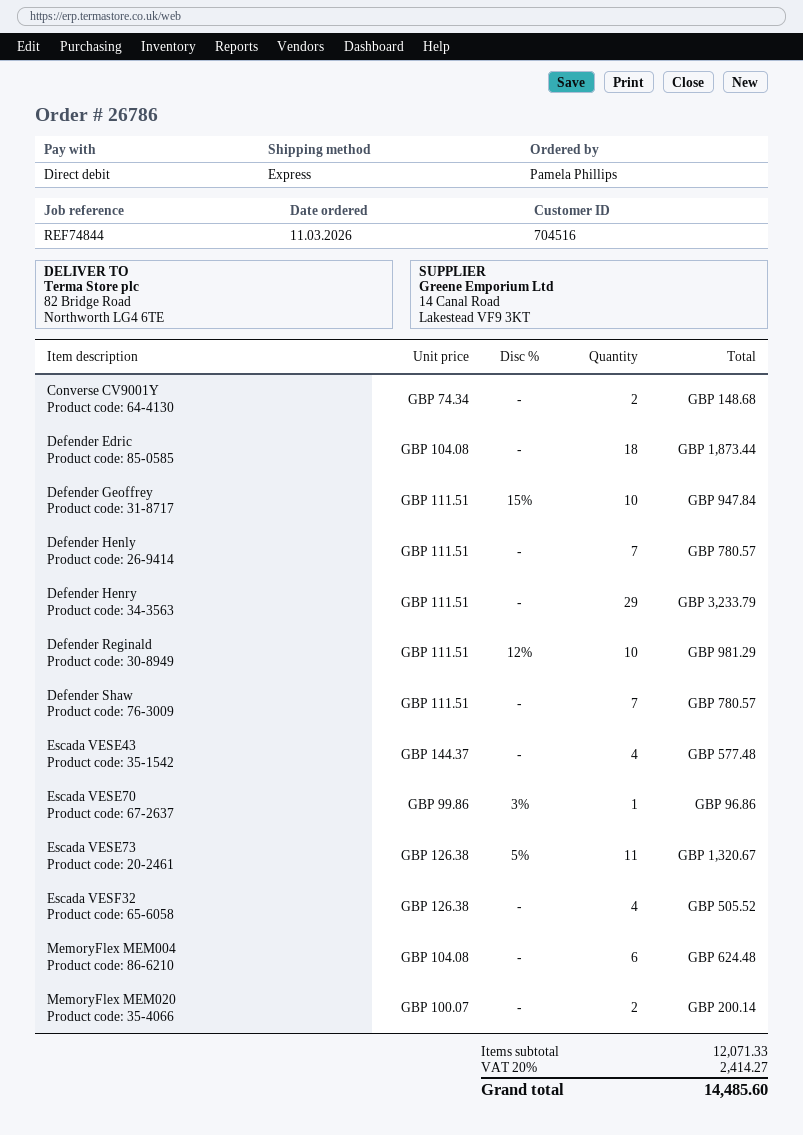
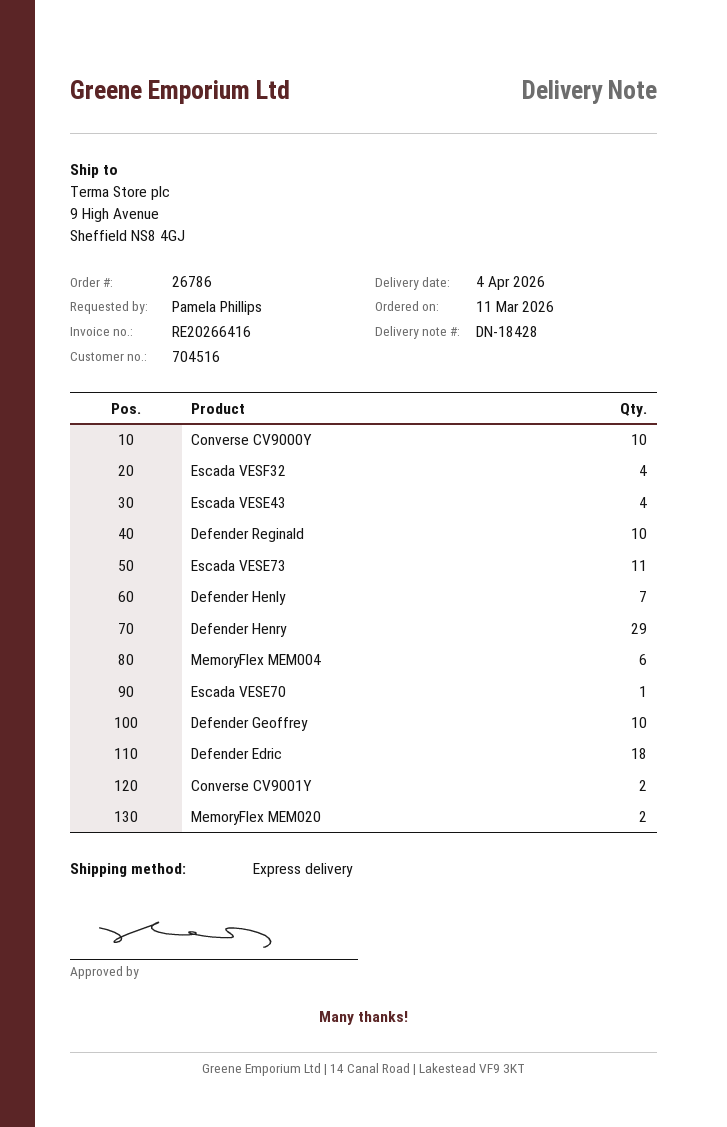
ship to: 82 Bridge Road, Northworth LG4 6TE -> 9 High Avenue, Sheffield NS8 4GJ
Defender Shaw: 7 -> none
Converse CV9000Y: none -> 10

